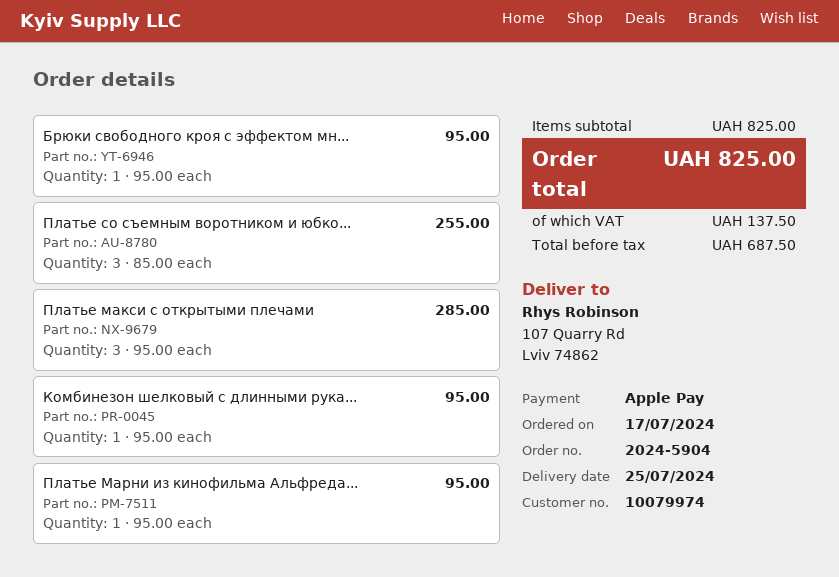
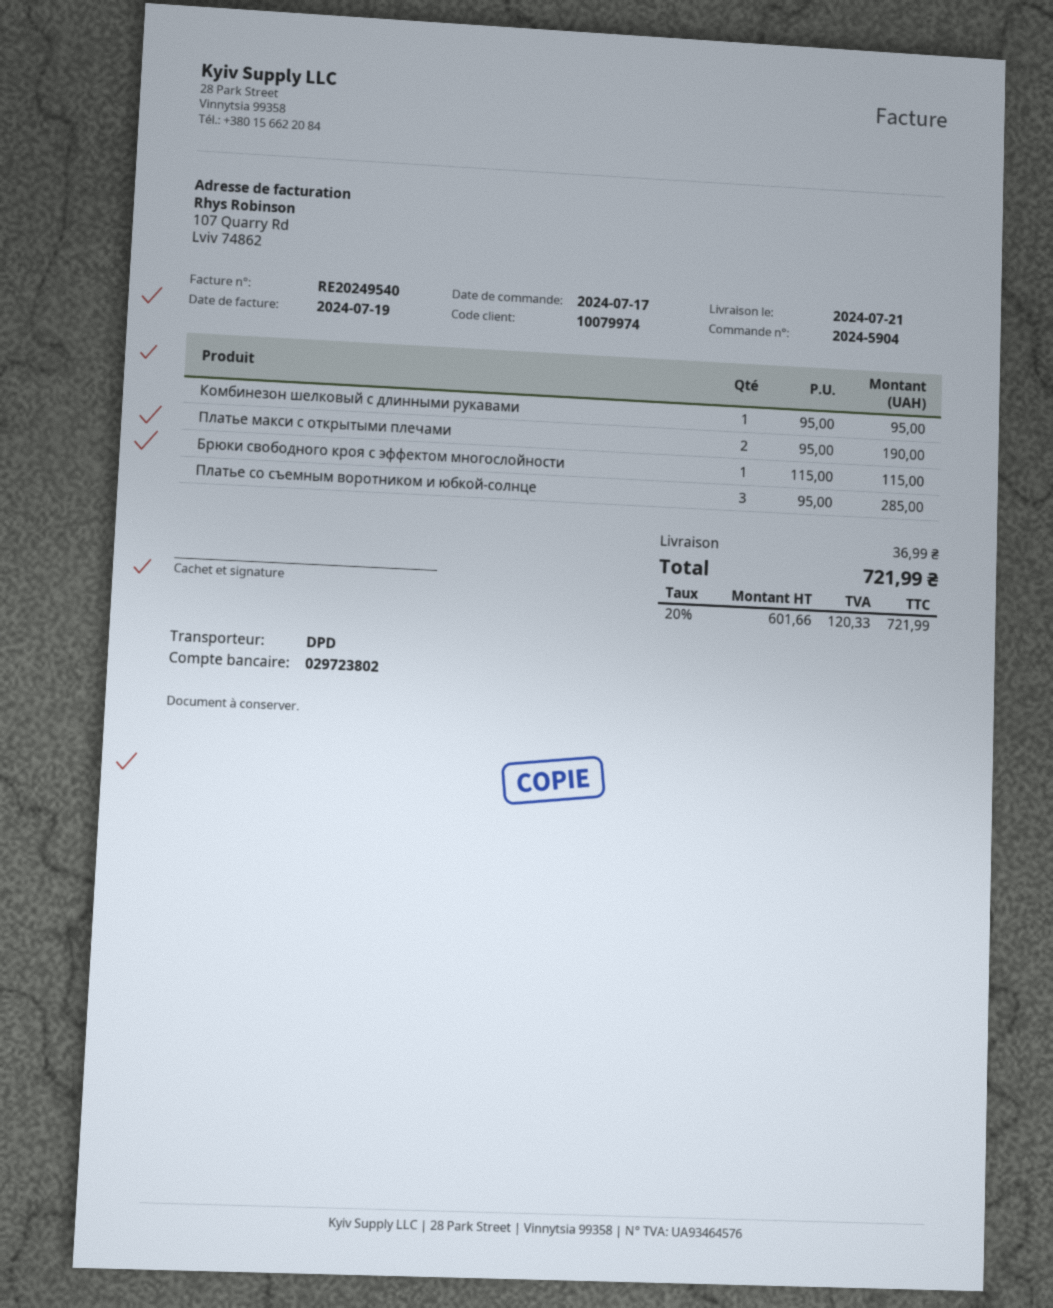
delivery date: 2024-07-25 -> 2024-07-21
Брюки свободного кроя с эффектом мн...: 1 x 95.00 = 95.00 -> 1 x 115.00 = 115.00
Платье со съемным воротником и юбко...: 3 x 85.00 = 255.00 -> 3 x 95.00 = 285.00
Платье макси с открытыми плечами: 3 x 95.00 = 285.00 -> 2 x 95.00 = 190.00
Платье Марни из кинофильма Альфреда...: 1 x 95.00 = 95.00 -> none
shipping: none -> 36.99
net: 687.50 -> 601.66
tax: 137.50 -> 120.33
total: 825.00 -> 721.99

